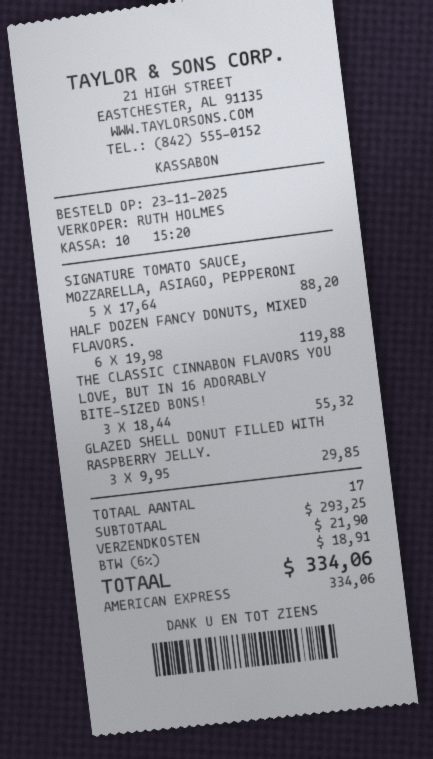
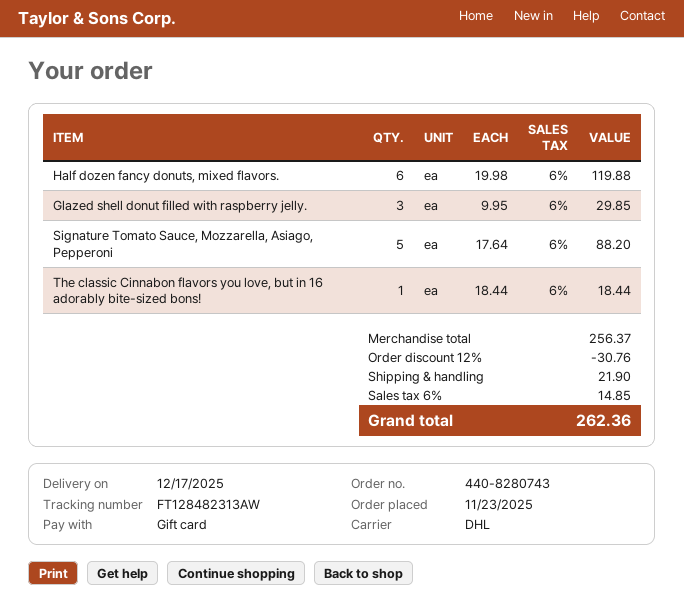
payment method: American Express -> gift card
THE CLASSIC CINNABON FLAVORS YOU LOVE, BUT IN 16 ADORABLY BITE-SIZED BONS!: 3 x 18.44 = 55.32 -> 1 x 18.44 = 18.44
subtotal: 293.25 -> 256.37
discount: none -> 12% = 30.76
tax: 6% = 18.91 -> 6% = 14.85
total: 334.06 -> 262.36

